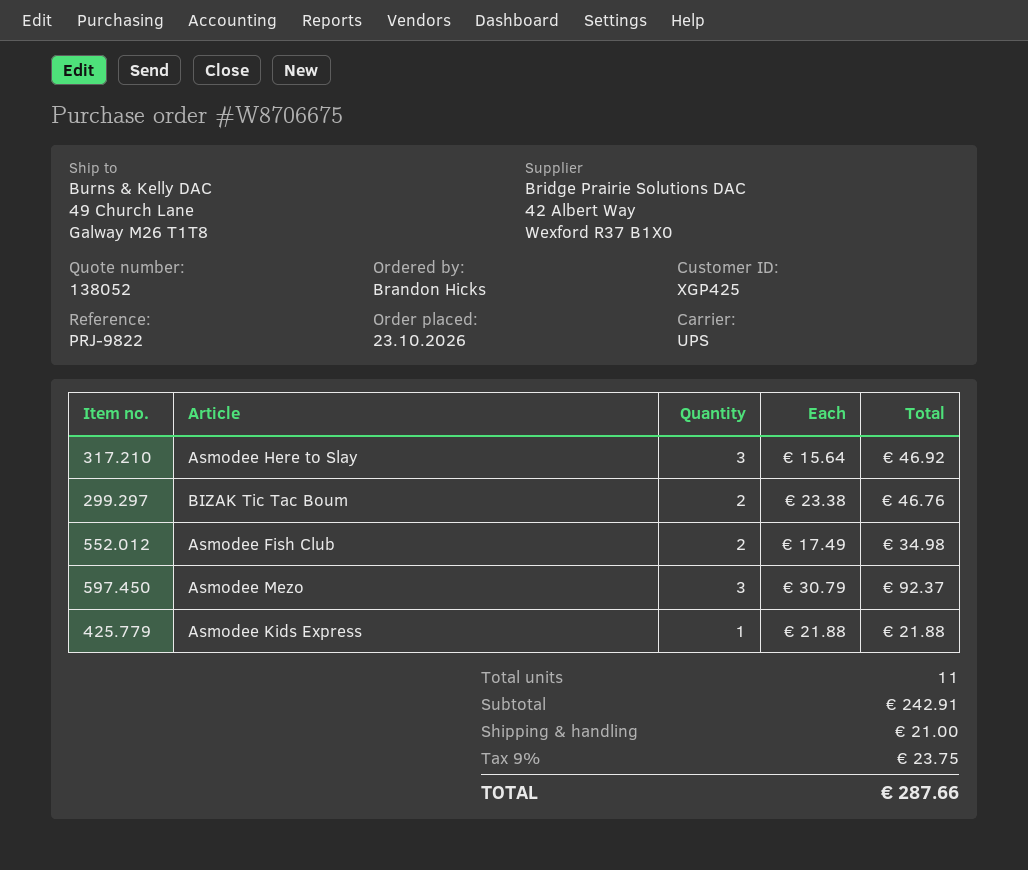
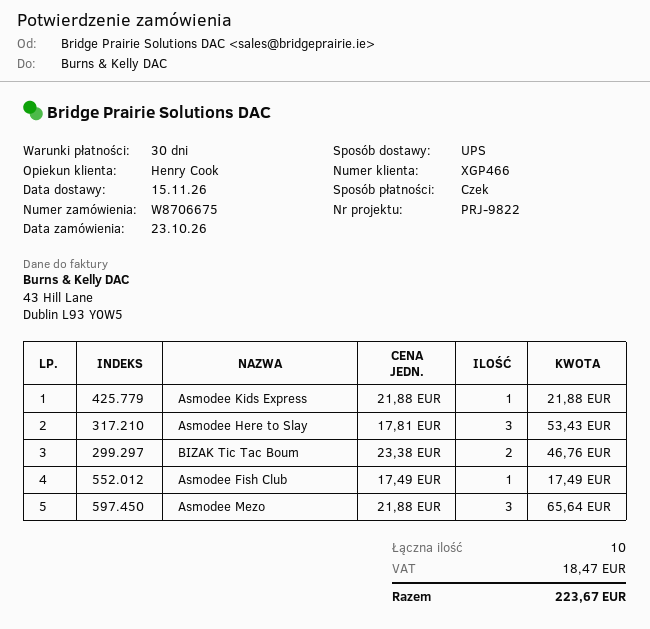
customer number: XGP425 -> XGP466
Asmodee Here to Slay: 3 x 15.64 = 46.92 -> 3 x 17.81 = 53.43
Asmodee Fish Club: 2 x 17.49 = 34.98 -> 1 x 17.49 = 17.49
Asmodee Mezo: 3 x 30.79 = 92.37 -> 3 x 21.88 = 65.64
total quantity: 11 -> 10
shipping: 21.00 -> none
tax: 23.75 -> 18.47
total: 287.66 -> 223.67

